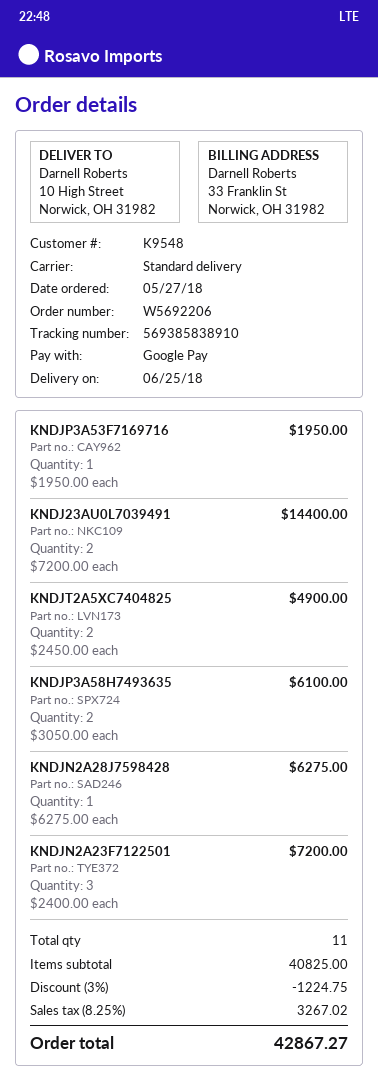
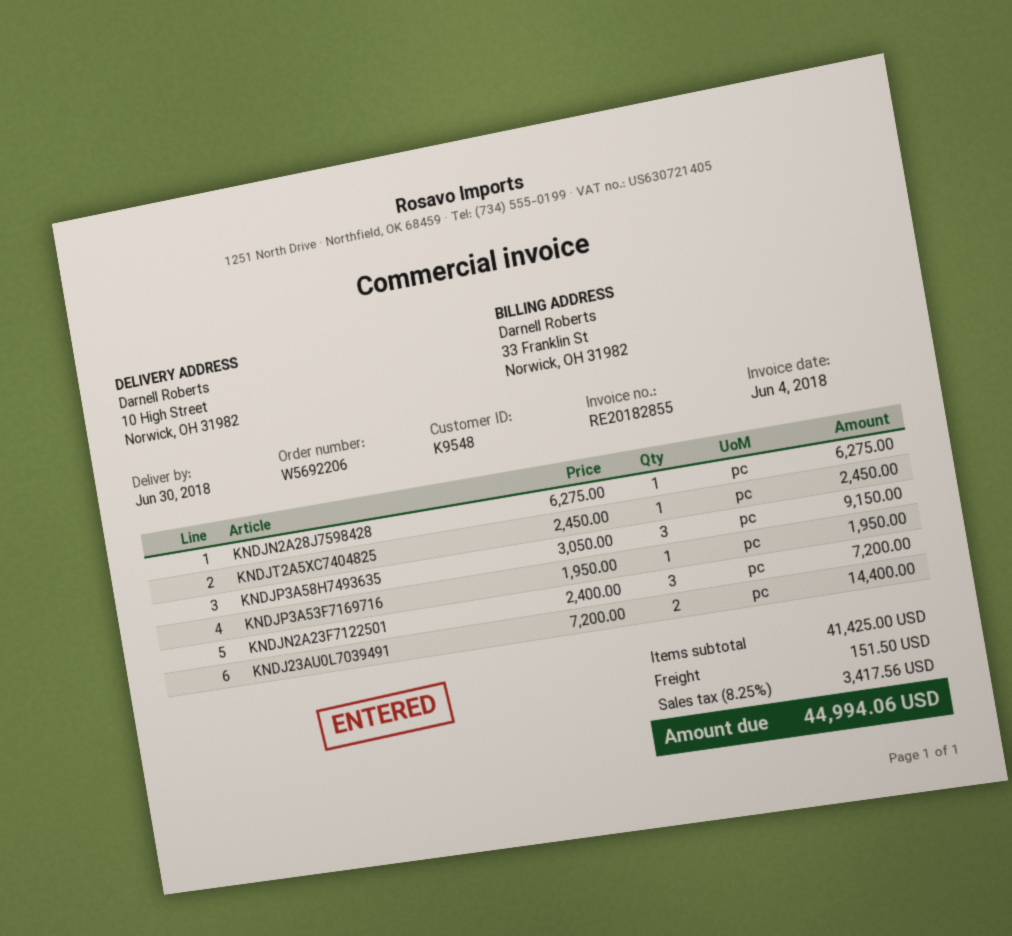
delivery date: 2018-06-25 -> 2018-06-30
KNDJT2A5XC7404825: 2 x 2450.00 = 4900.00 -> 1 x 2450.00 = 2450.00
KNDJP3A58H7493635: 2 x 3050.00 = 6100.00 -> 3 x 3050.00 = 9150.00
subtotal: 40825.00 -> 41425.00
discount: 3% = 1224.75 -> none
shipping: none -> 151.50
tax: 8.25% = 3267.02 -> 8.25% = 3417.56
total: 42867.27 -> 44994.06

